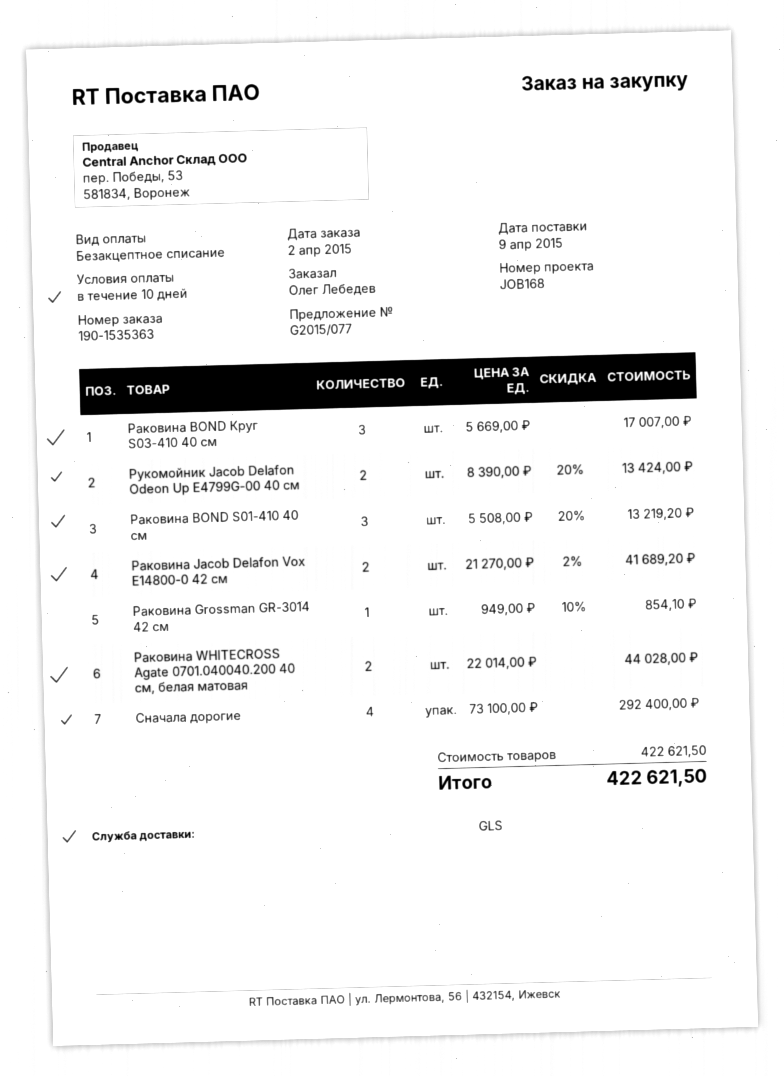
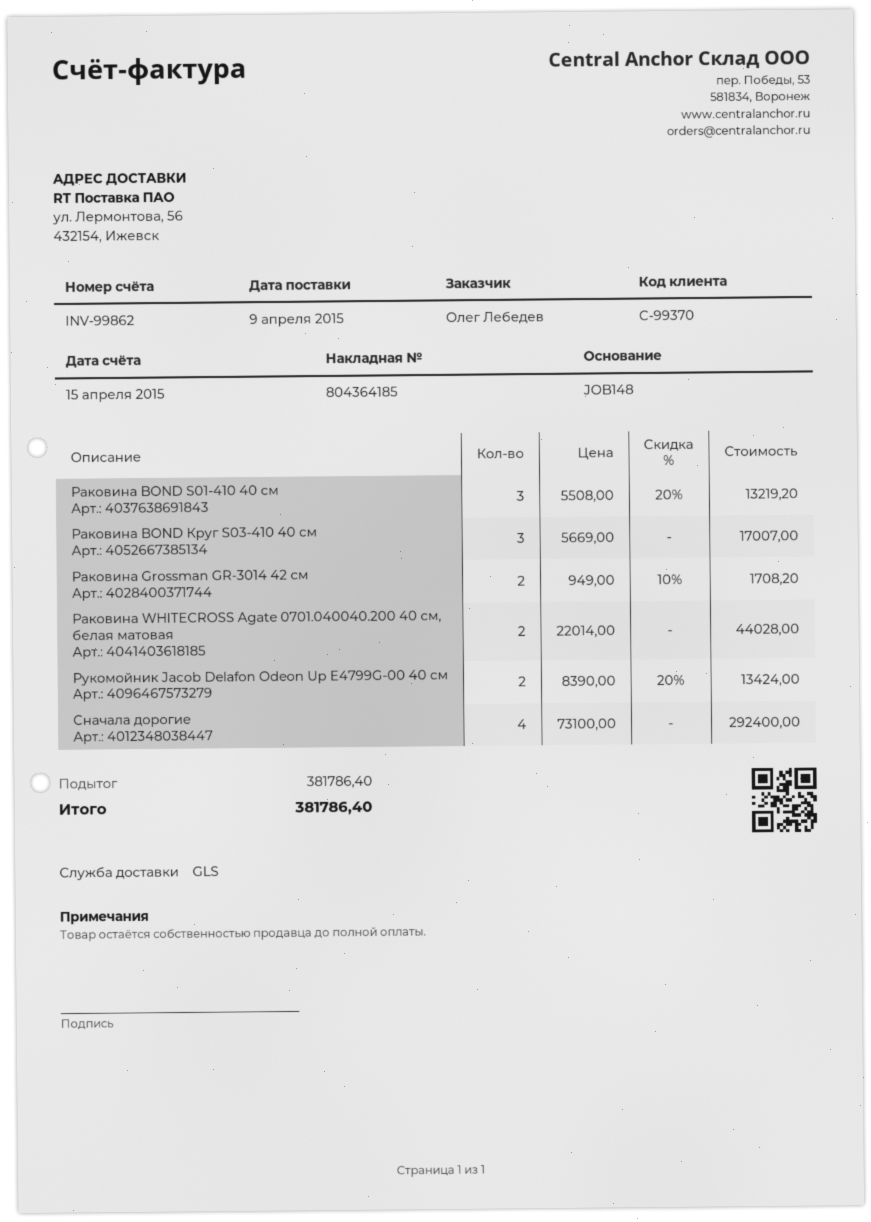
reference: JOB168 -> JOB148
Раковина Jacob Delafon Vox E14800-0 42 см: 2 x 21270.00 - 2% = 41689.20 -> none
Раковина Grossman GR-3014 42 см: 1 x 949.00 - 10% = 854.10 -> 2 x 949.00 - 10% = 1708.20
subtotal: 422621.50 -> 381786.40
total: 422621.50 -> 381786.40

